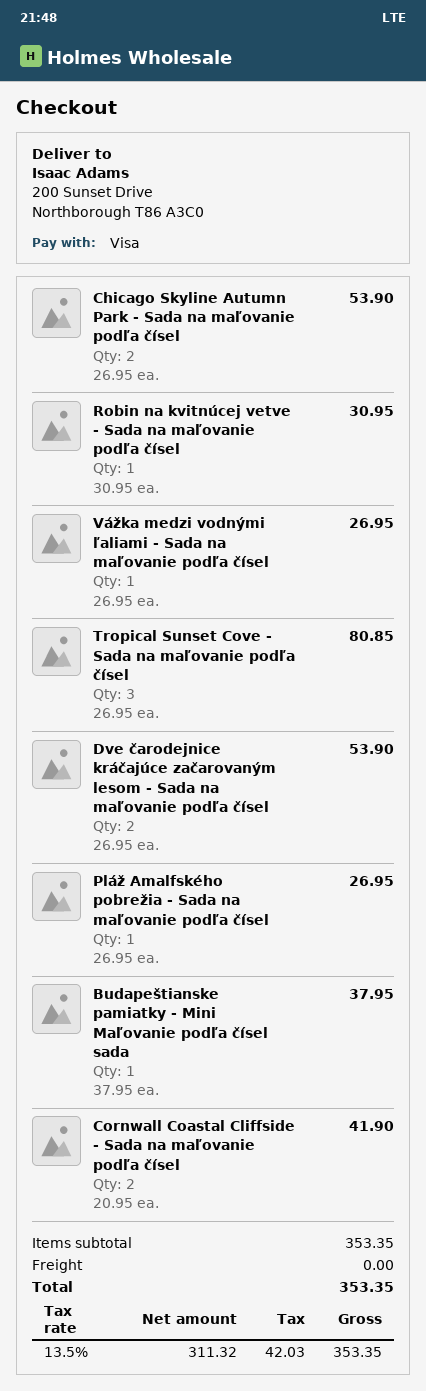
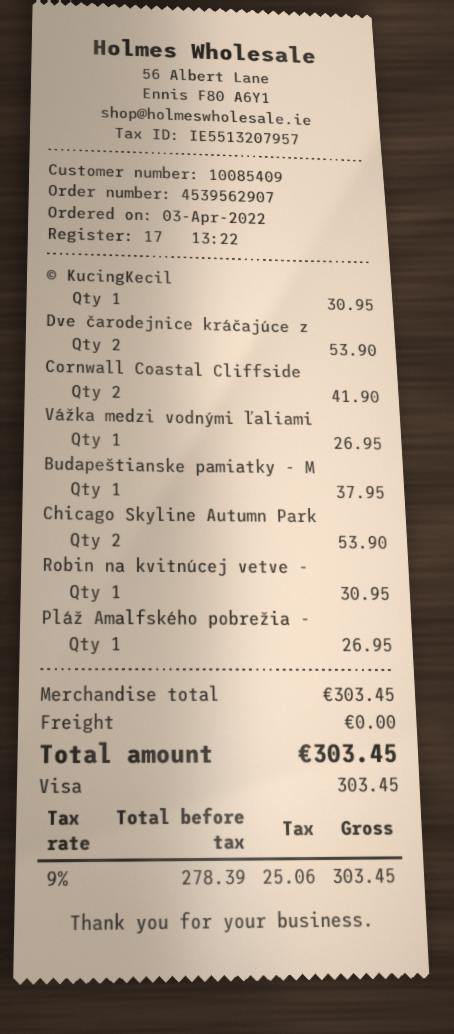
Tropical Sunset Cove - Sada na maľovanie podľa čísel: 3 for 80.85 -> none
© KucingKecil: none -> 1 for 30.95
subtotal: 353.35 -> 303.45
net: 311.32 -> 278.39
tax: 13.5% = 42.03 -> 9% = 25.06
total: 353.35 -> 303.45

